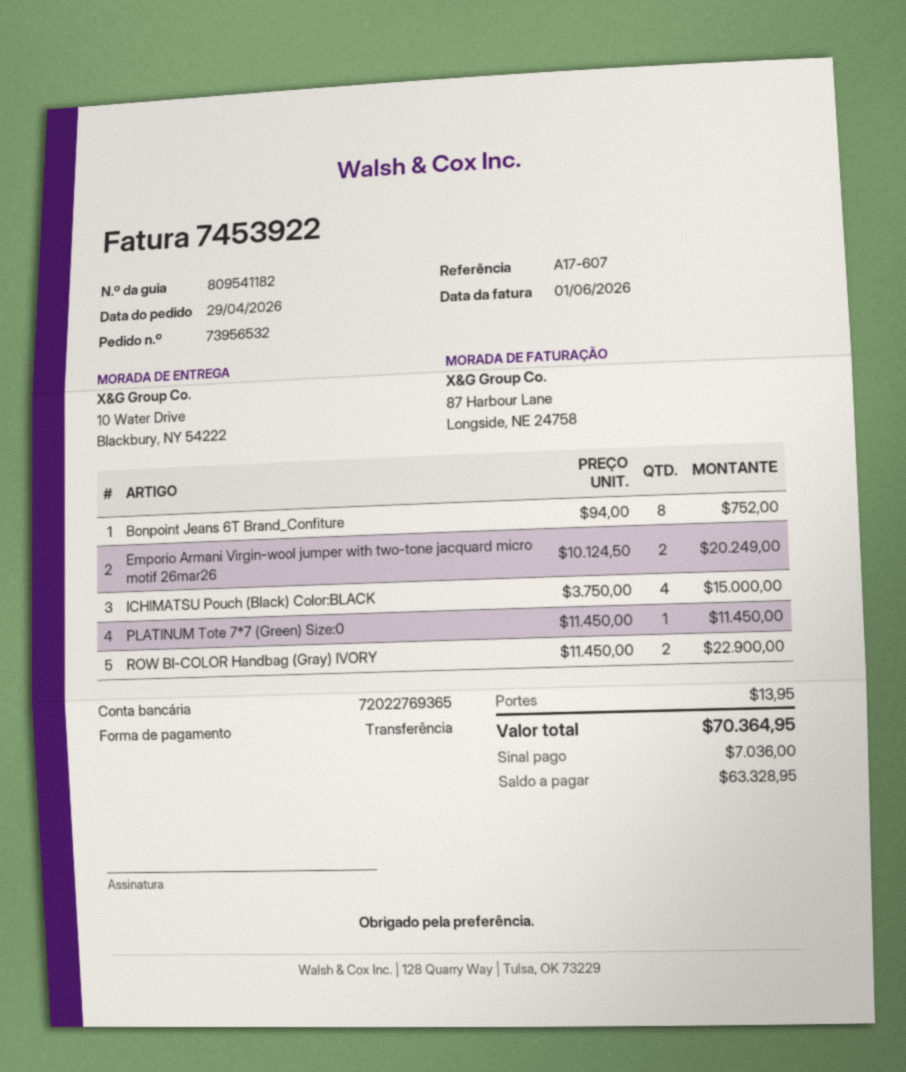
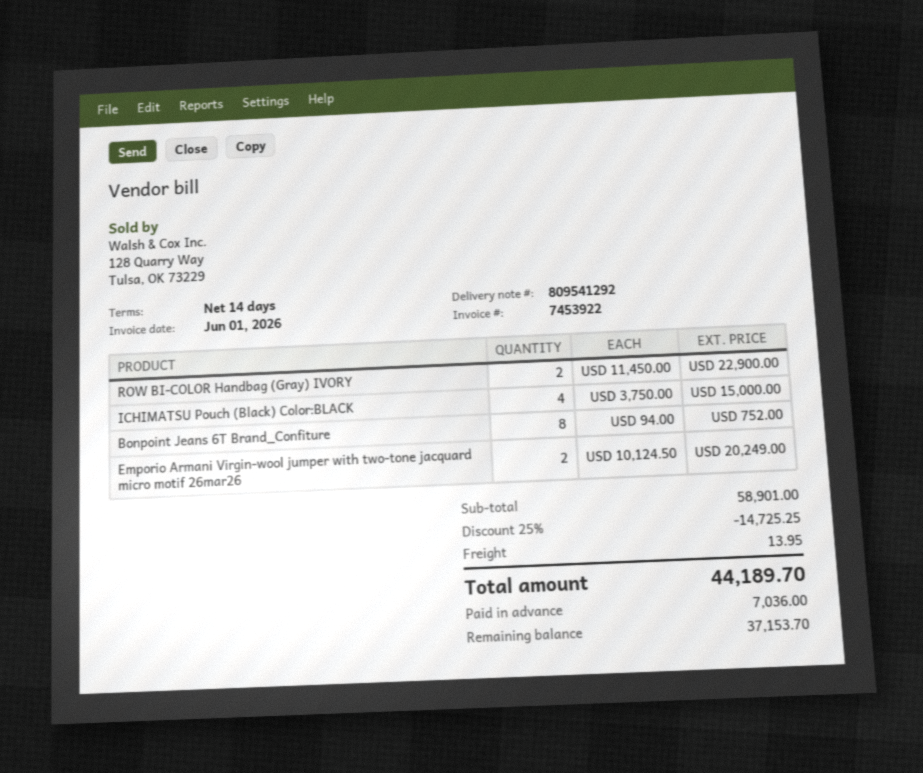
delivery note number: 809541182 -> 809541292
PLATINUM Tote 7*7 (Green) Size:0: 1 x 11450.00 = 11450.00 -> none
discount: none -> 25% = 14725.25
total: 70364.95 -> 44189.70
balance: 63328.95 -> 37153.70

